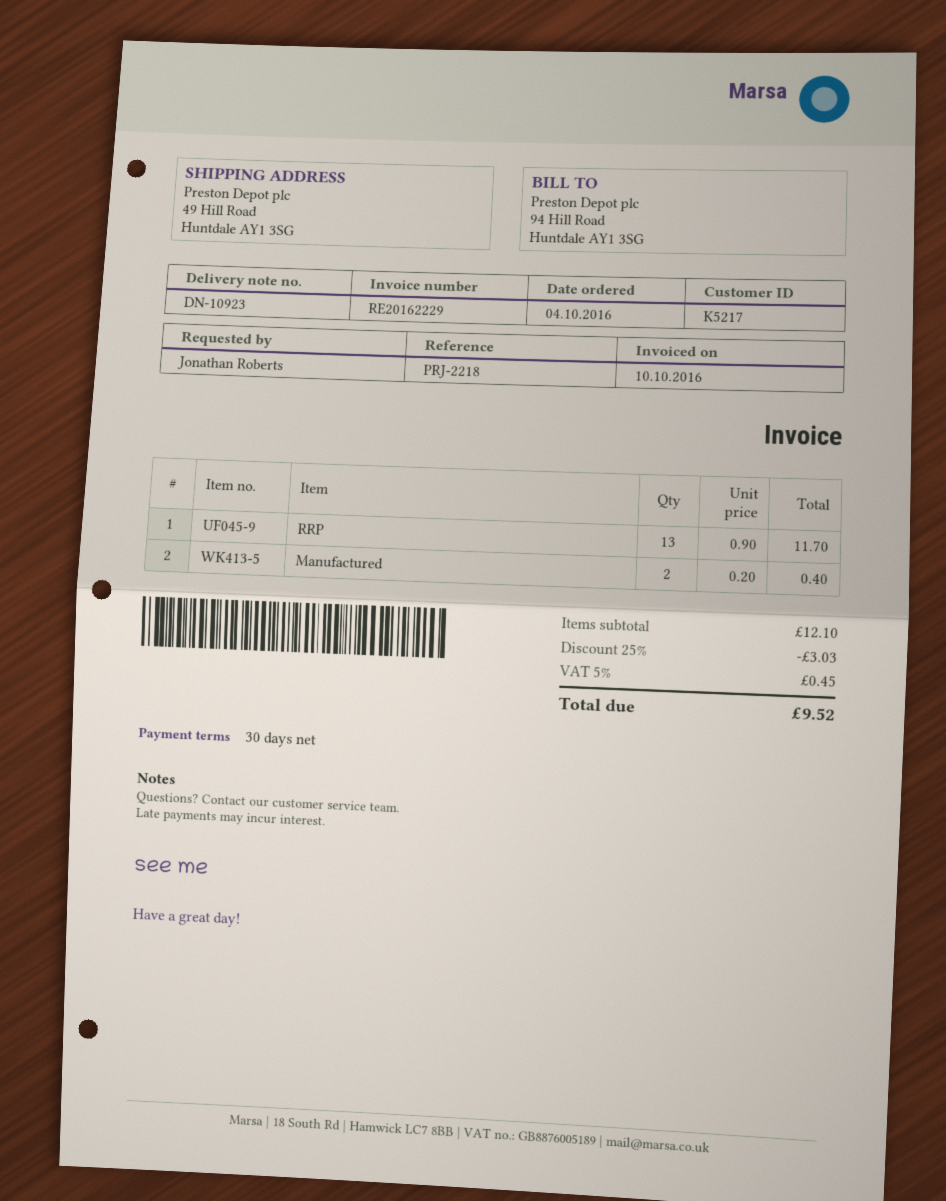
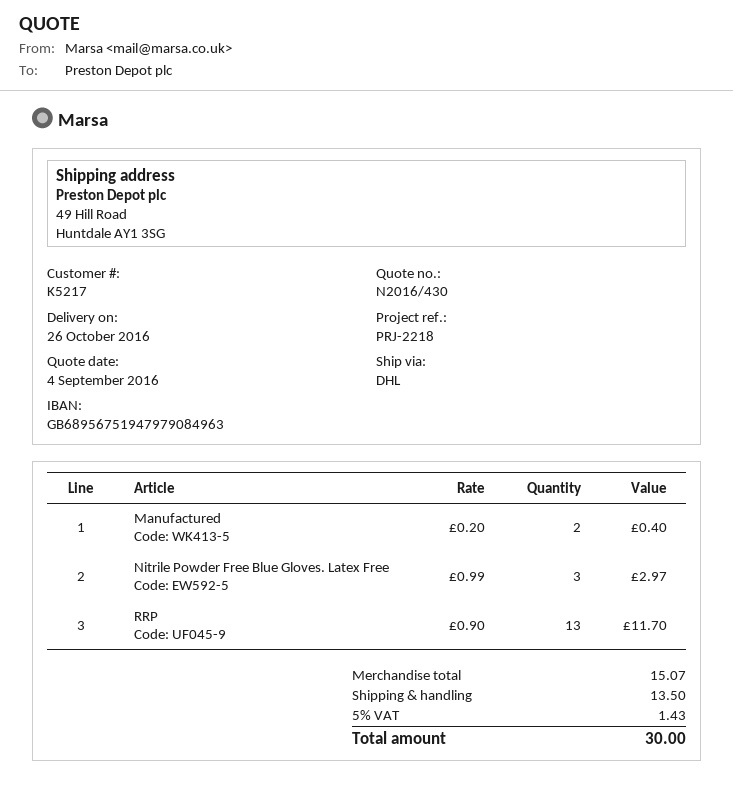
Nitrile Powder Free Blue Gloves. Latex Free: none -> 3 x 0.99 = 2.97
subtotal: 12.10 -> 15.07
discount: 25% = 3.03 -> none
shipping: none -> 13.50
tax: 5% = 0.45 -> 5% = 1.43
total: 9.52 -> 30.00

